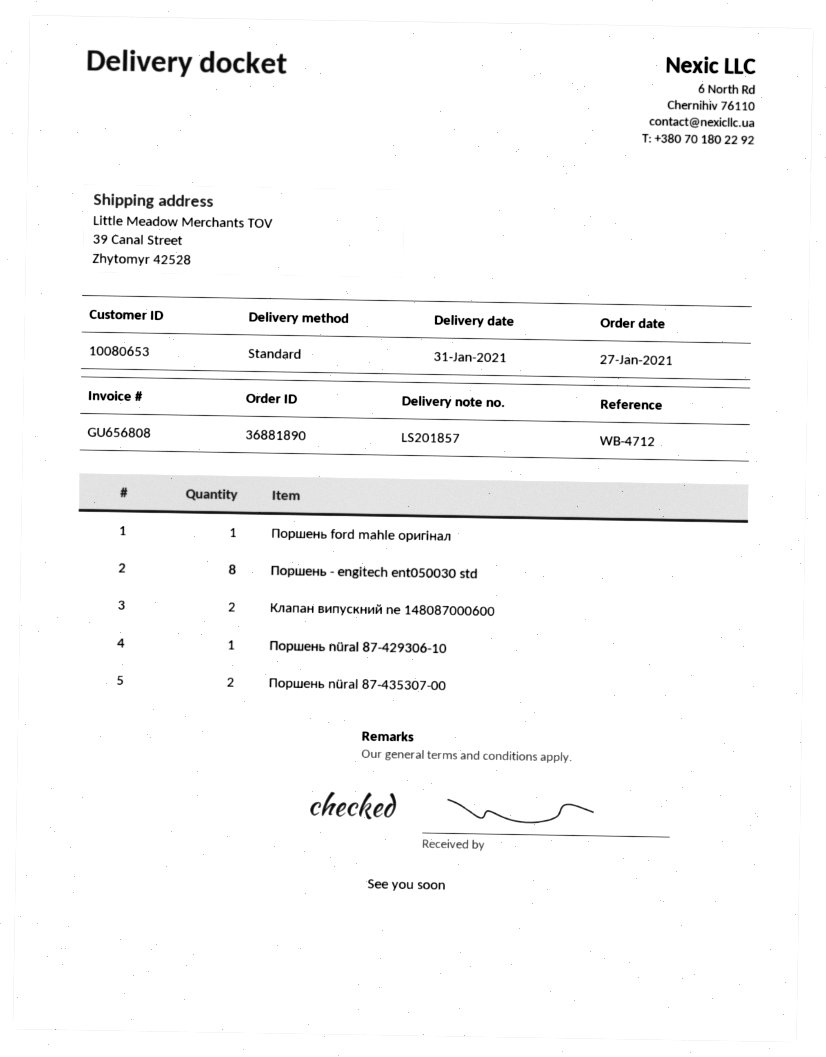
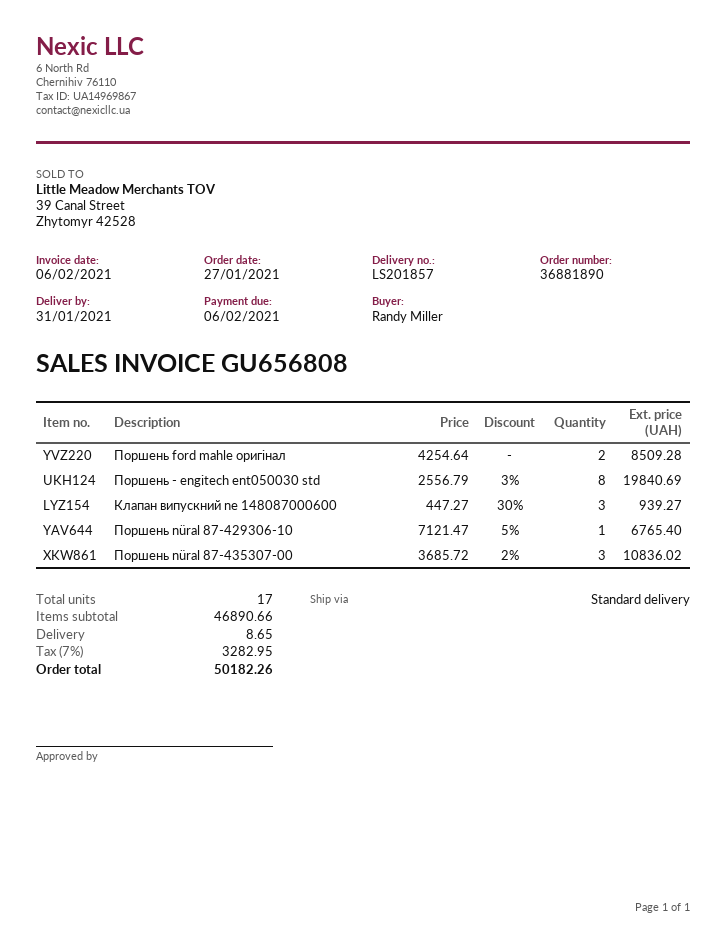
Поршень ford mahle оригінал: 1 -> 2
Клапан випускний ne 148087000600: 2 -> 3
Поршень nüral 87-435307-00: 2 -> 3

